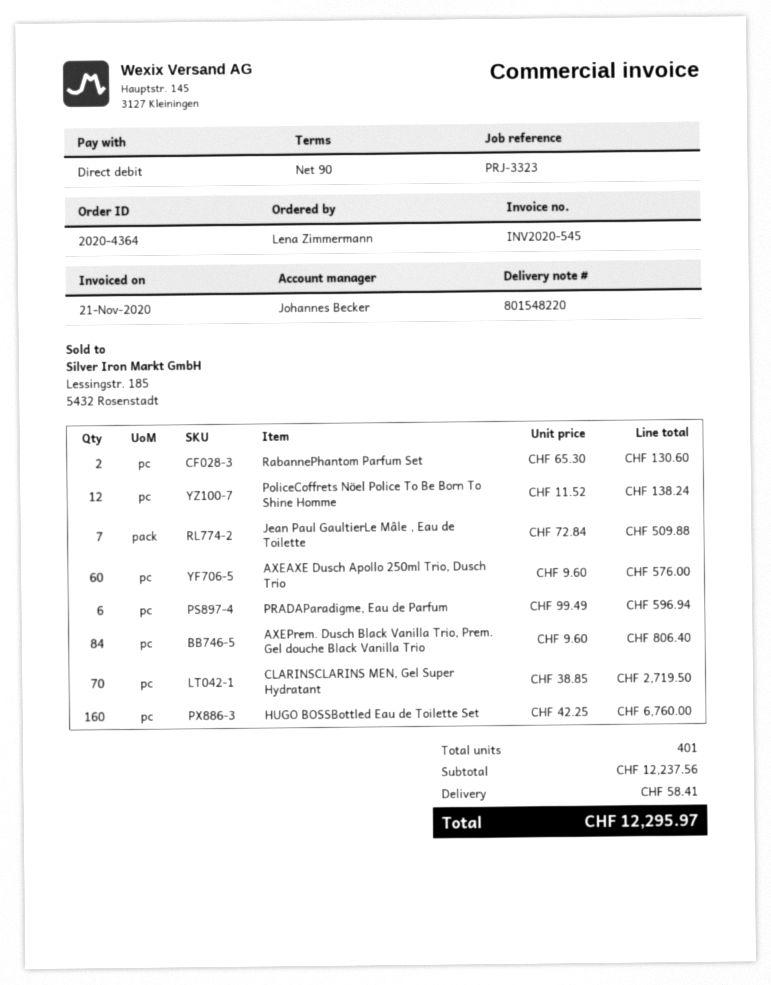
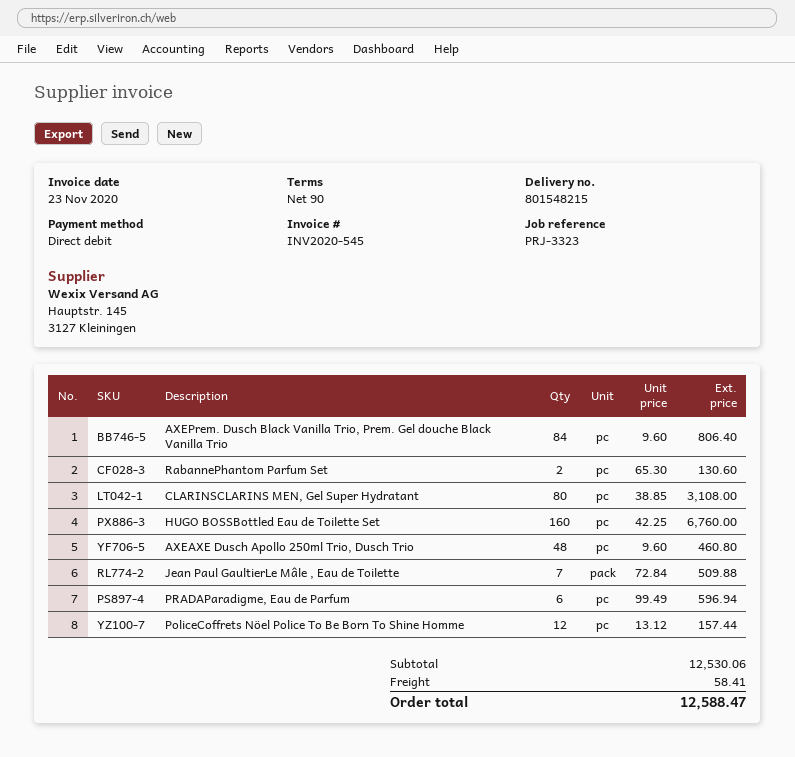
delivery note number: 801548220 -> 801548215
invoice date: 2020-11-21 -> 2020-11-23
PoliceCoffrets Nöel Police To Be Born To Shine Homme: 12 x 11.52 = 138.24 -> 12 x 13.12 = 157.44
AXEAXE Dusch Apollo 250ml Trio, Dusch Trio: 60 x 9.60 = 576.00 -> 48 x 9.60 = 460.80
CLARINSCLARINS MEN, Gel Super Hydratant: 70 x 38.85 = 2719.50 -> 80 x 38.85 = 3108.00
subtotal: 12237.56 -> 12530.06
total: 12295.97 -> 12588.47

